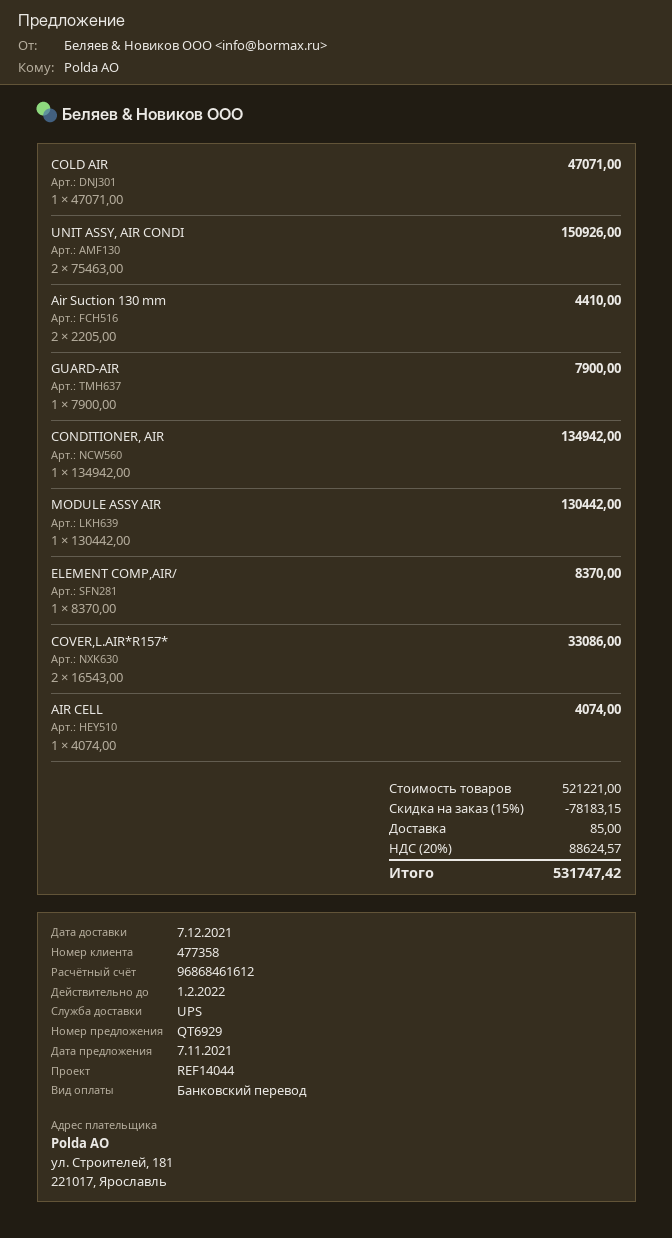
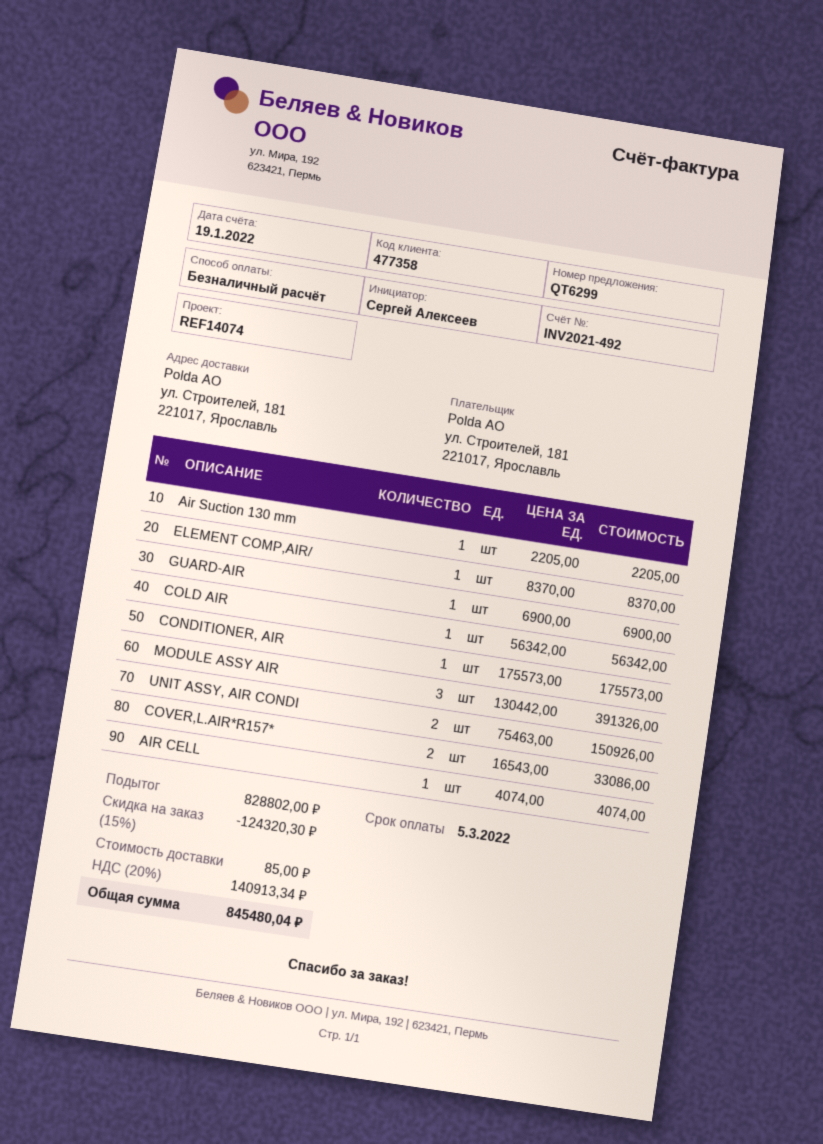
quote number: QT6929 -> QT6299
reference: REF14044 -> REF14074
COLD AIR: 1 x 47071.00 = 47071.00 -> 1 x 56342.00 = 56342.00
Air Suction 130 mm: 2 x 2205.00 = 4410.00 -> 1 x 2205.00 = 2205.00
GUARD-AIR: 1 x 7900.00 = 7900.00 -> 1 x 6900.00 = 6900.00
CONDITIONER, AIR: 1 x 134942.00 = 134942.00 -> 1 x 175573.00 = 175573.00
MODULE ASSY AIR: 1 x 130442.00 = 130442.00 -> 3 x 130442.00 = 391326.00
subtotal: 521221.00 -> 828802.00
discount: 15% = 78183.15 -> 15% = 124320.30
tax: 20% = 88624.57 -> 20% = 140913.34
total: 531747.42 -> 845480.04

